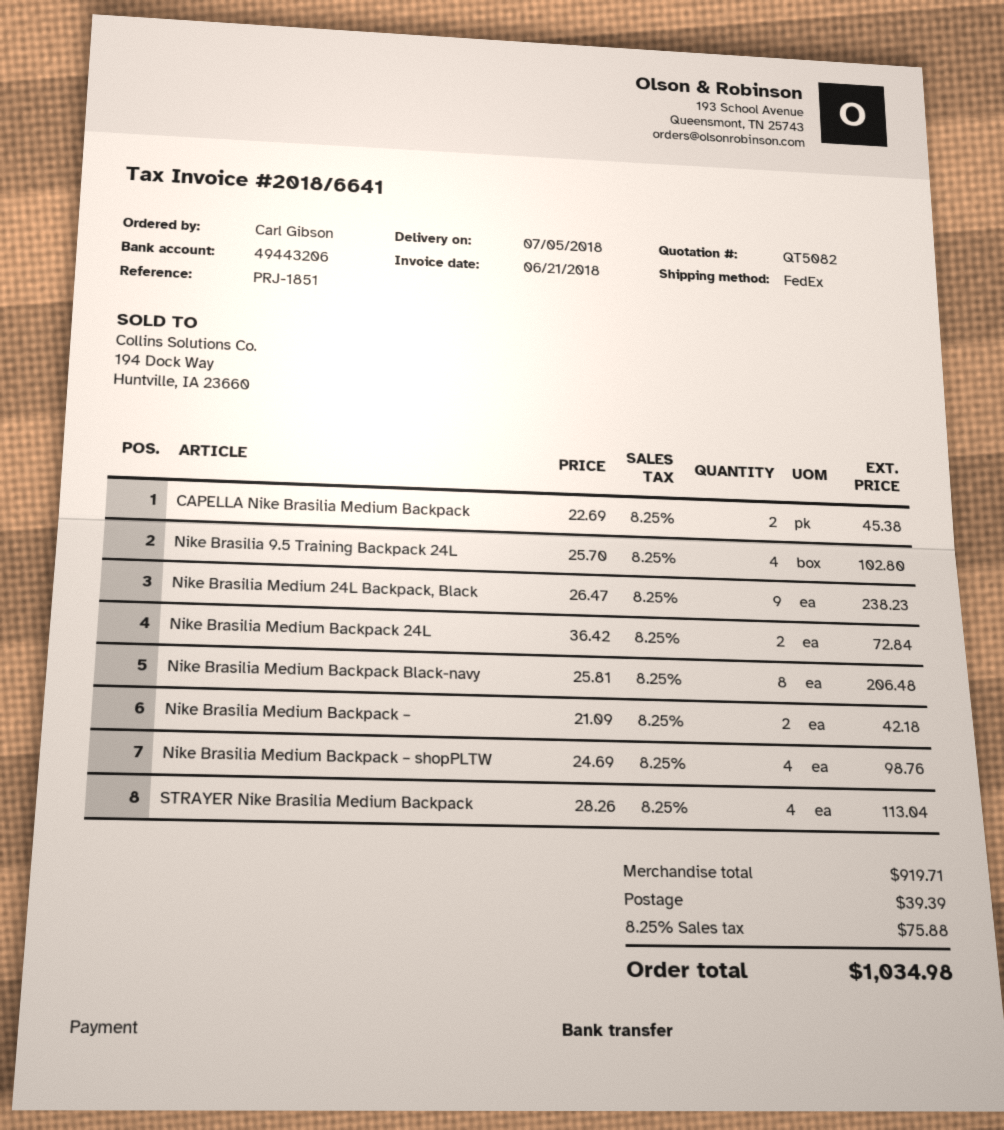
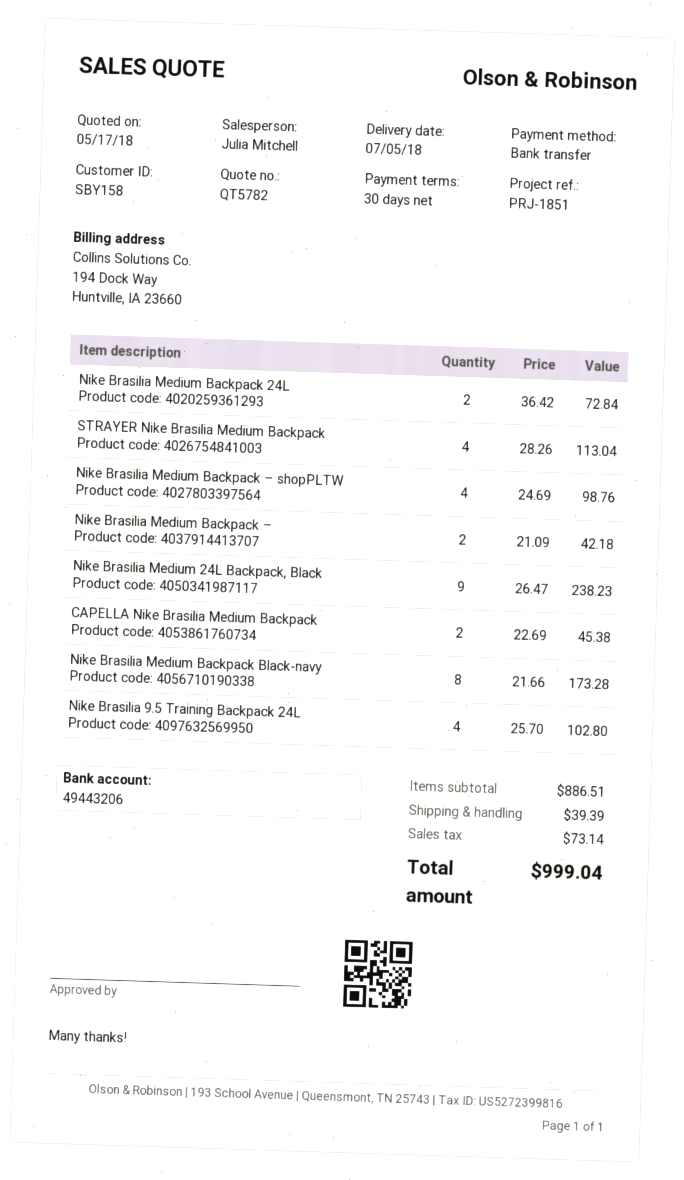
quote number: QT5082 -> QT5782
Nike Brasilia Medium Backpack Black-navy: 8 x 25.81 = 206.48 -> 8 x 21.66 = 173.28
subtotal: 919.71 -> 886.51
tax: 75.88 -> 73.14
total: 1034.98 -> 999.04

